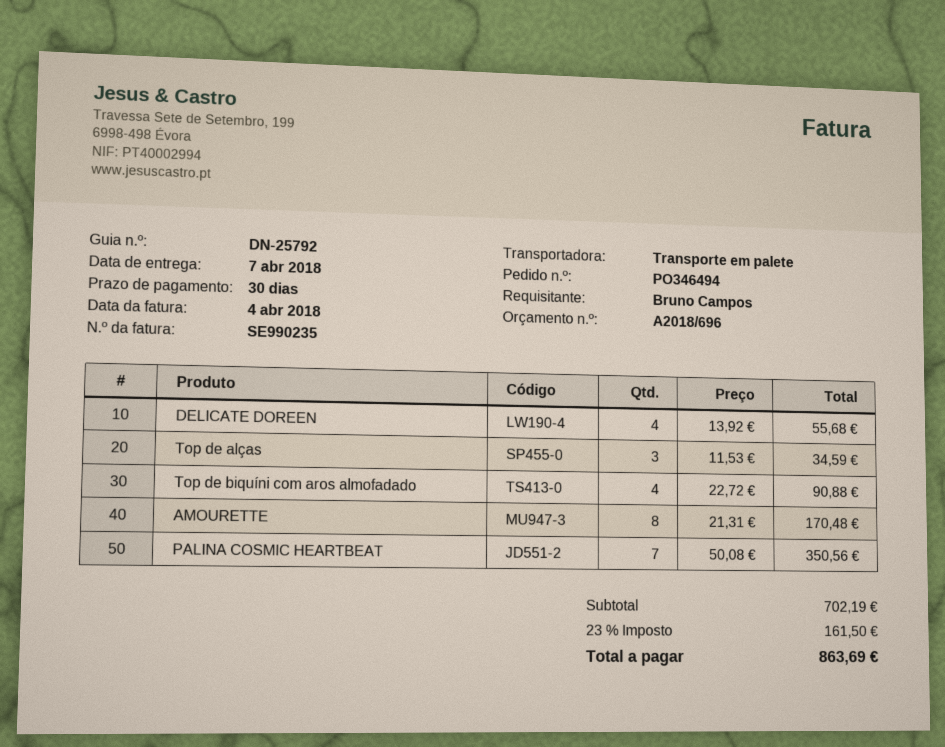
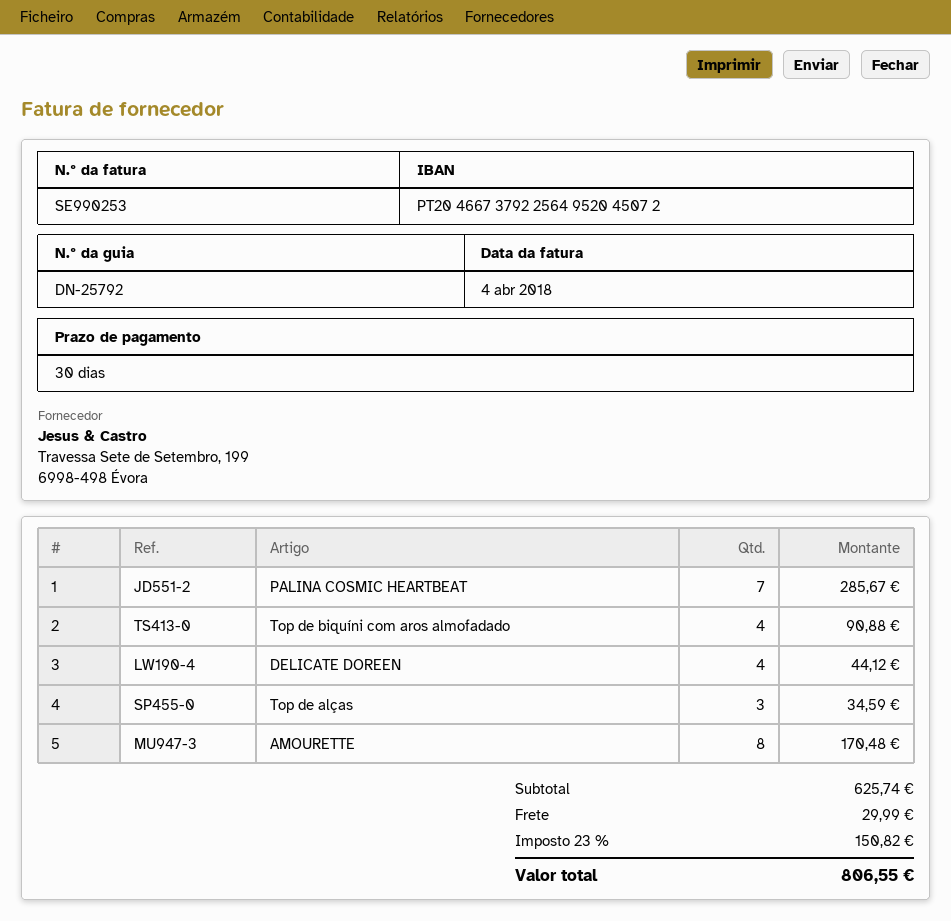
invoice number: SE990235 -> SE990253
DELICATE DOREEN: 4 for 55.68 -> 4 for 44.12
PALINA COSMIC HEARTBEAT: 7 for 350.56 -> 7 for 285.67
subtotal: 702.19 -> 625.74
shipping: none -> 29.99
tax: 23% = 161.50 -> 23% = 150.82
total: 863.69 -> 806.55

